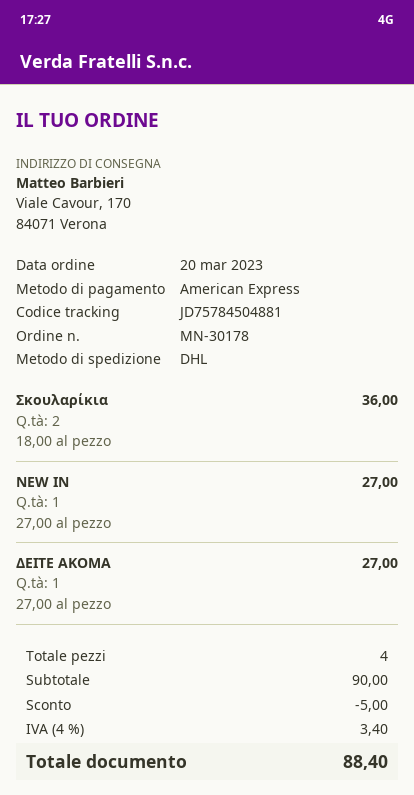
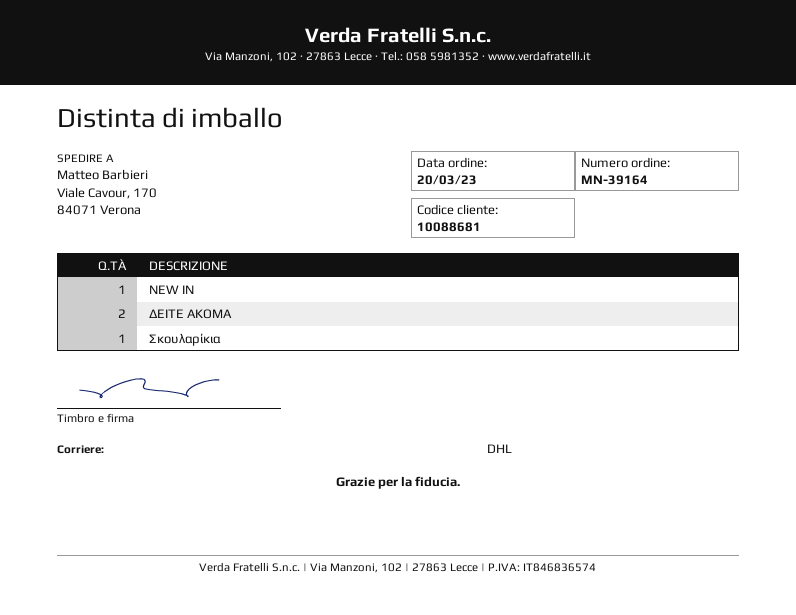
order number: MN-30178 -> MN-39164
Σκουλαρίκια: 2 -> 1
ΔΕΙΤΕ ΑΚΟΜΑ: 1 -> 2

